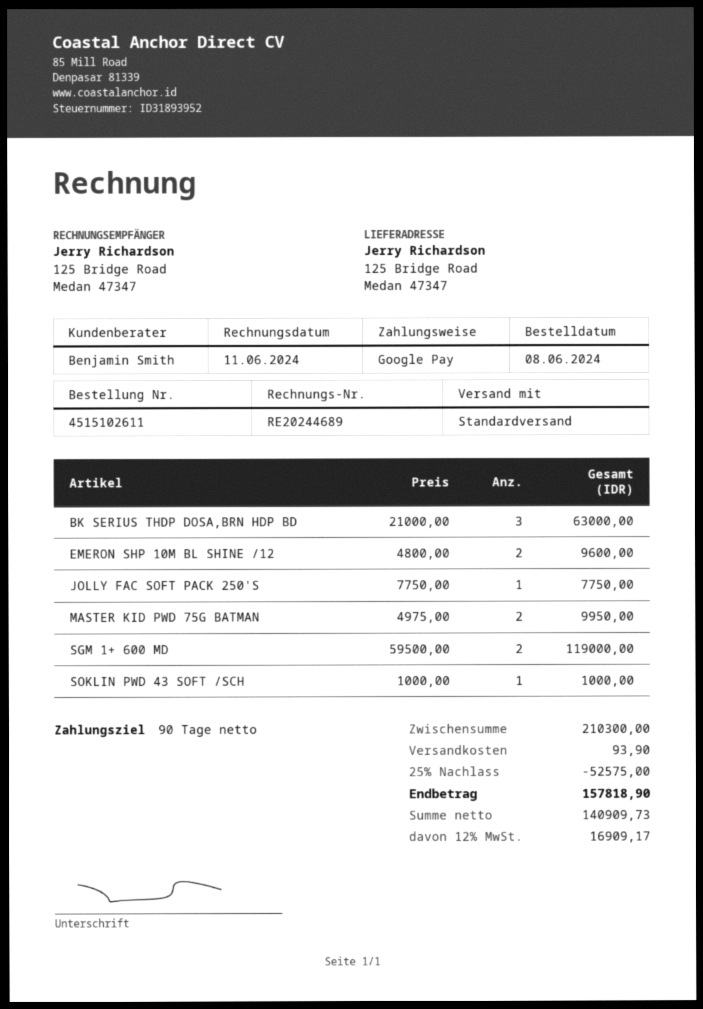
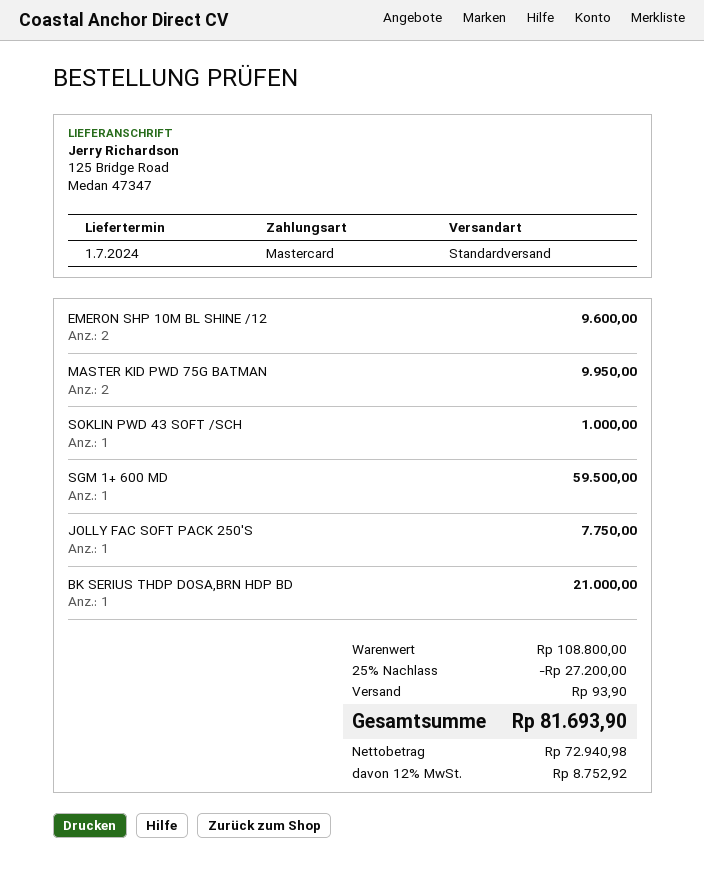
payment method: Google Pay -> Mastercard
BK SERIUS THDP DOSA,BRN HDP BD: 3 for 63000.00 -> 1 for 21000.00
SGM 1+ 600 MD: 2 for 119000.00 -> 1 for 59500.00
subtotal: 210300.00 -> 108800.00
discount: 25% = 52575.00 -> 25% = 27200.00
net: 140909.73 -> 72940.98
tax: 12% = 16909.17 -> 12% = 8752.92
total: 157818.90 -> 81693.90

